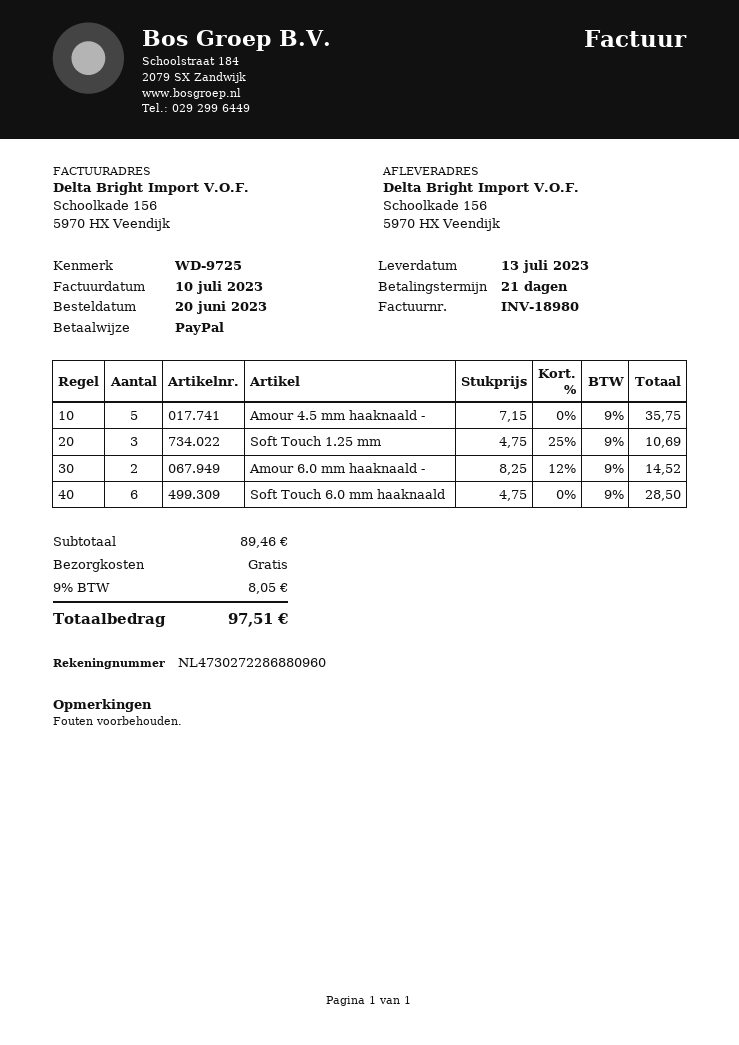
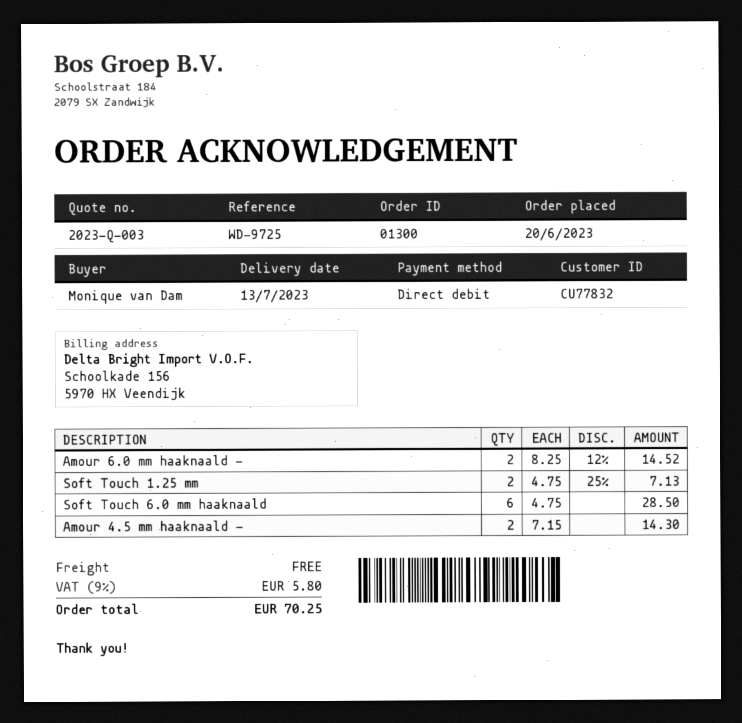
payment method: PayPal -> direct debit
Amour 4.5 mm haaknaald -: 5 x 7.15 = 35.75 -> 2 x 7.15 = 14.30
Soft Touch 1.25 mm: 3 x 4.75 - 25% = 10.69 -> 2 x 4.75 - 25% = 7.13
tax: 9% = 8.05 -> 9% = 5.80
total: 97.51 -> 70.25

